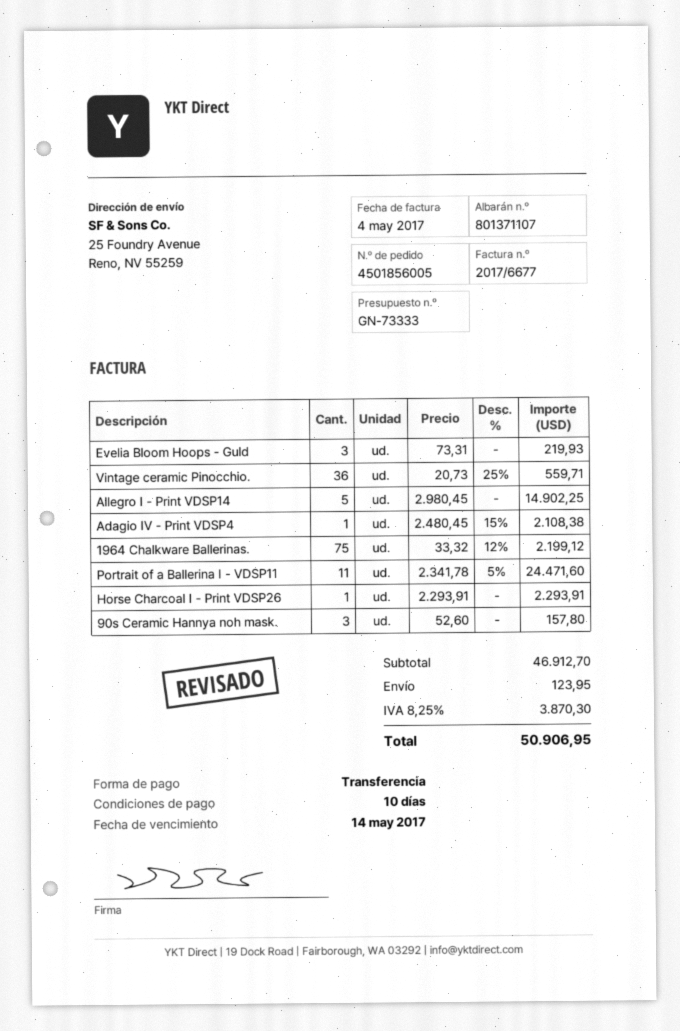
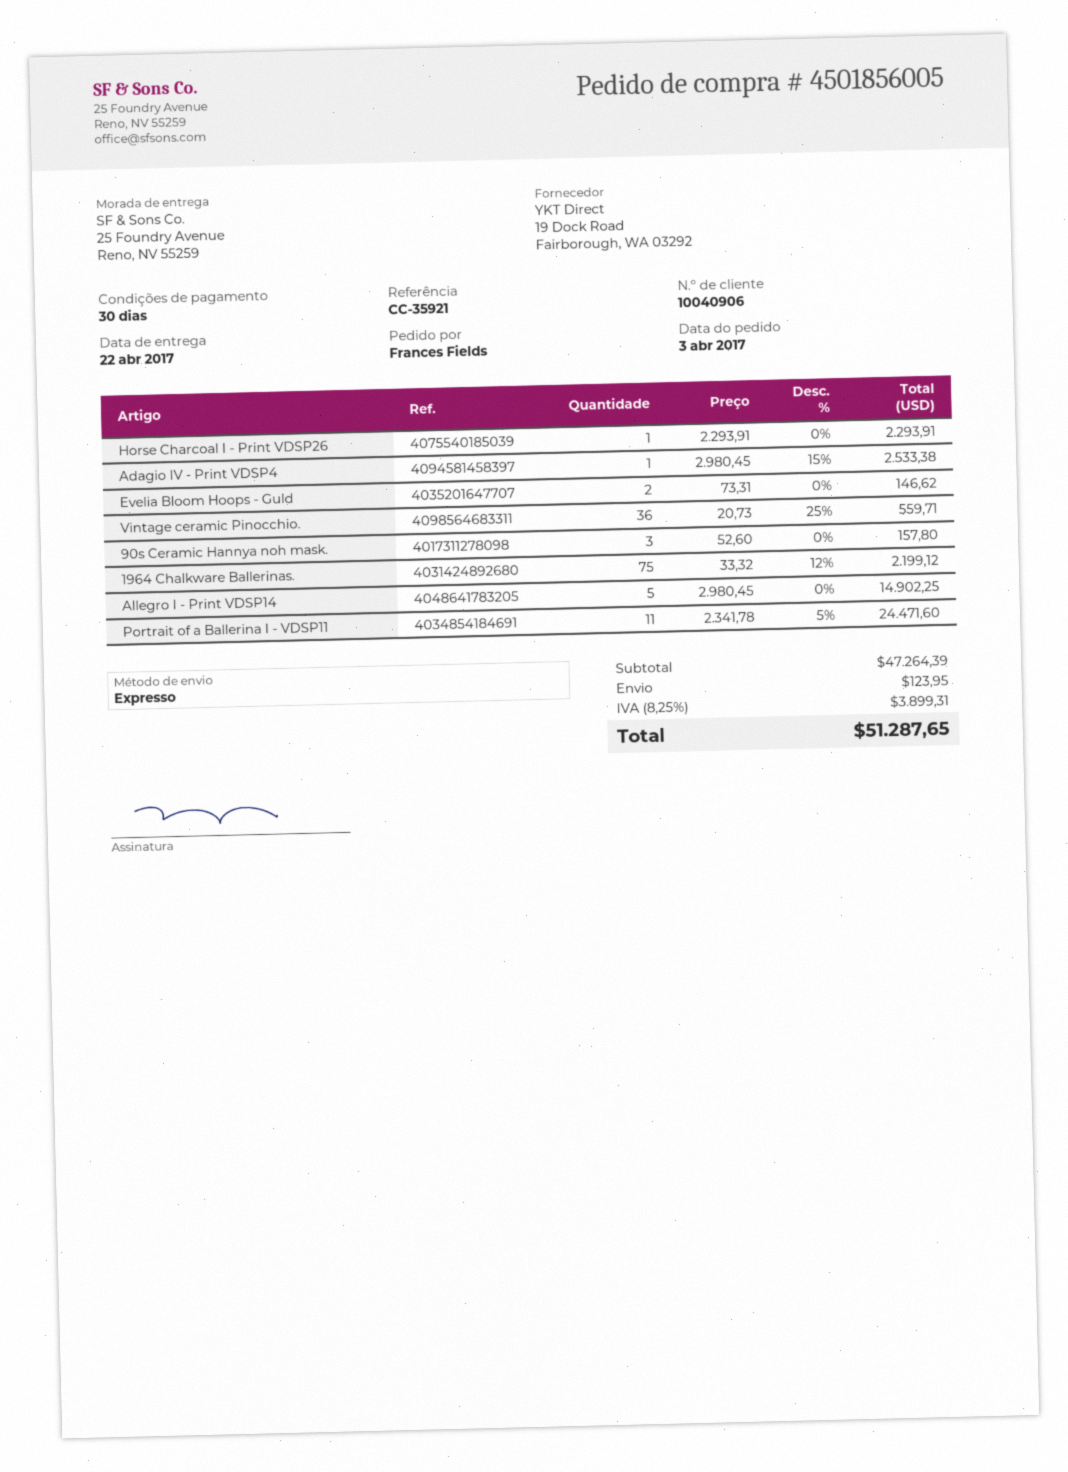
payment terms: 10 days -> 30 days
Evelia Bloom Hoops - Guld: 3 x 73.31 = 219.93 -> 2 x 73.31 = 146.62
Adagio IV - Print VDSP4: 1 x 2480.45 - 15% = 2108.38 -> 1 x 2980.45 - 15% = 2533.38
subtotal: 46912.70 -> 47264.39
tax: 8.25% = 3870.30 -> 8.25% = 3899.31
total: 50906.95 -> 51287.65

